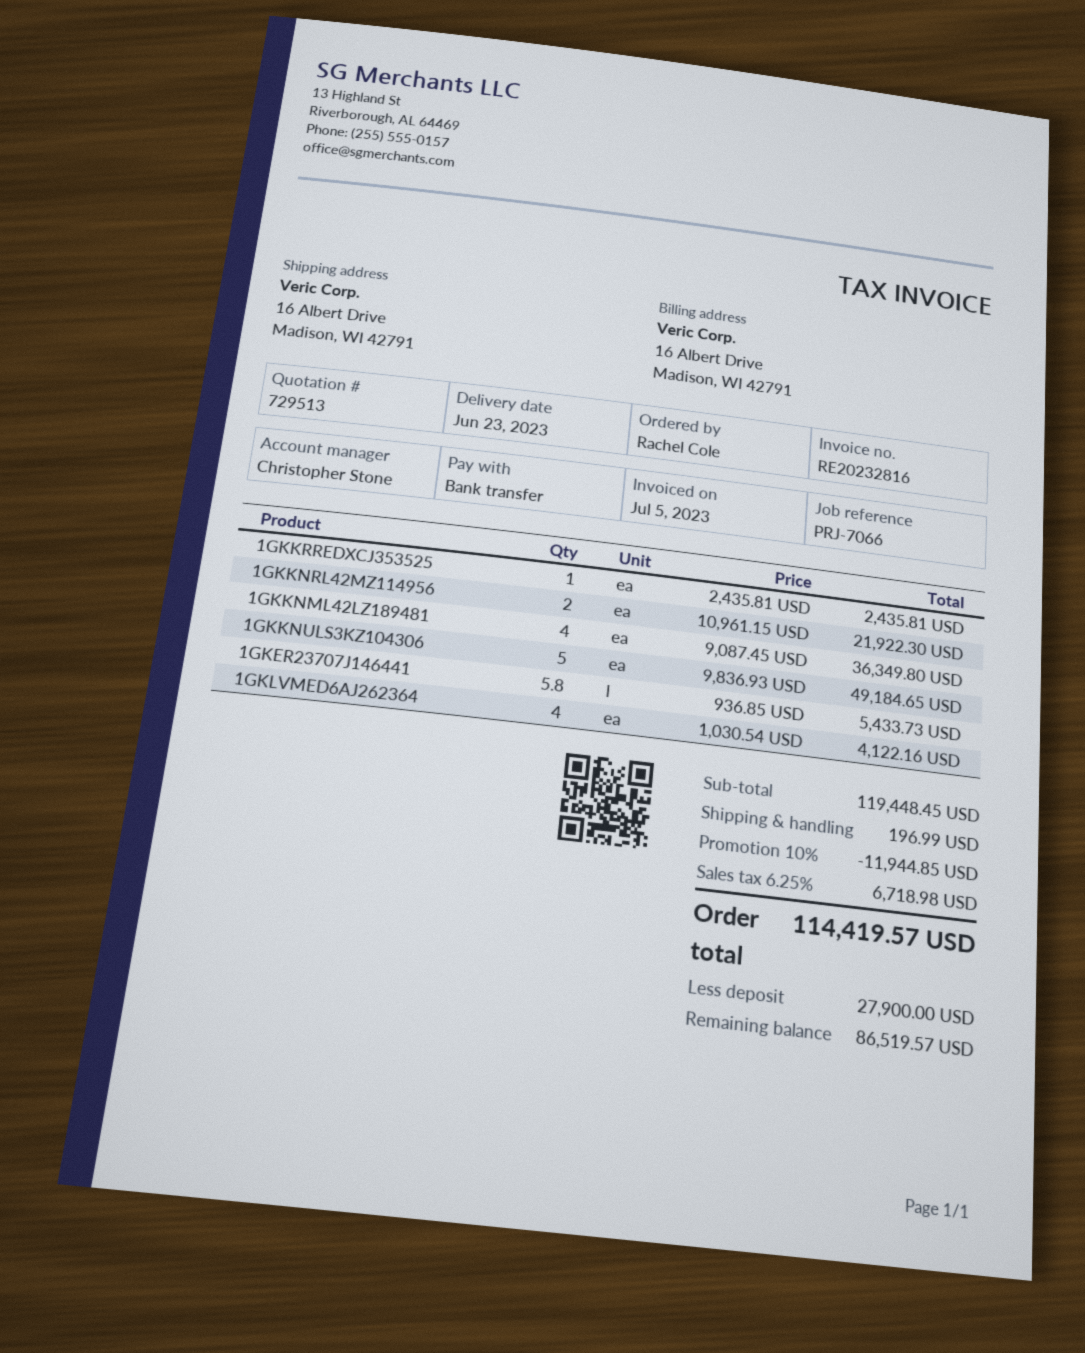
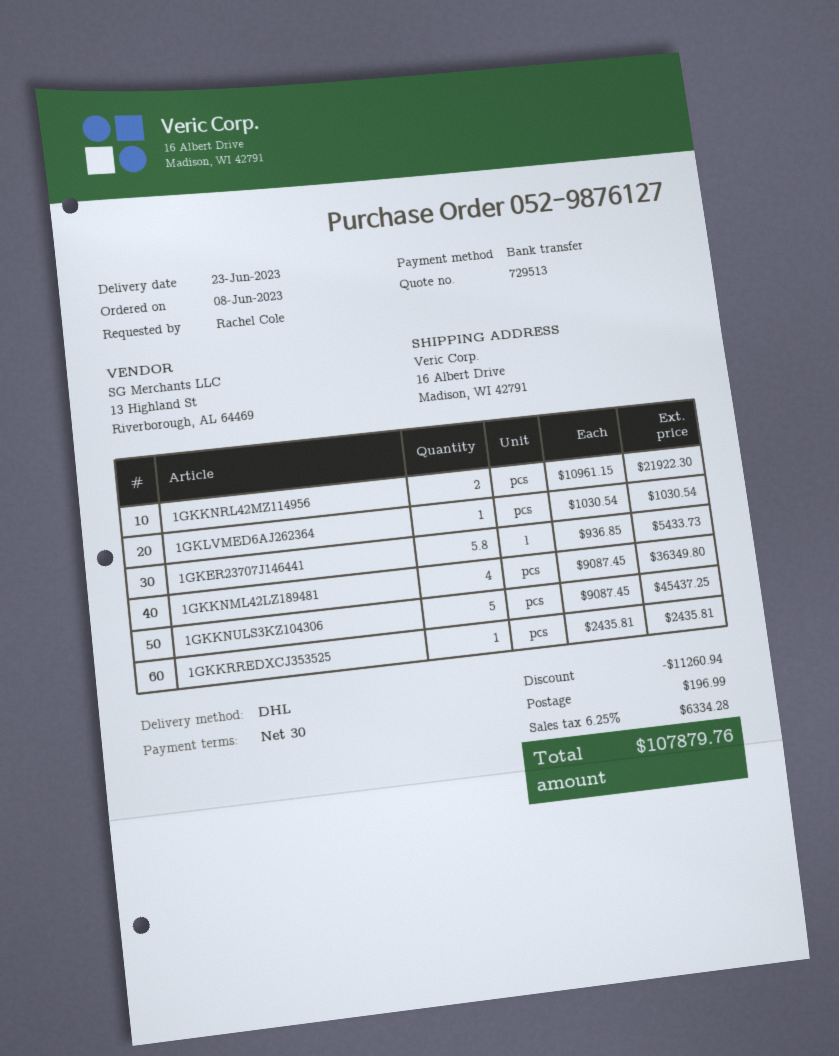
1GKKNULS3KZ104306: 5 x 9836.93 = 49184.65 -> 5 x 9087.45 = 45437.25
1GKLVMED6AJ262364: 4 x 1030.54 = 4122.16 -> 1 x 1030.54 = 1030.54
discount: 11944.85 -> 11260.94
tax: 6.25% = 6718.98 -> 6.25% = 6334.28
total: 114419.57 -> 107879.76

